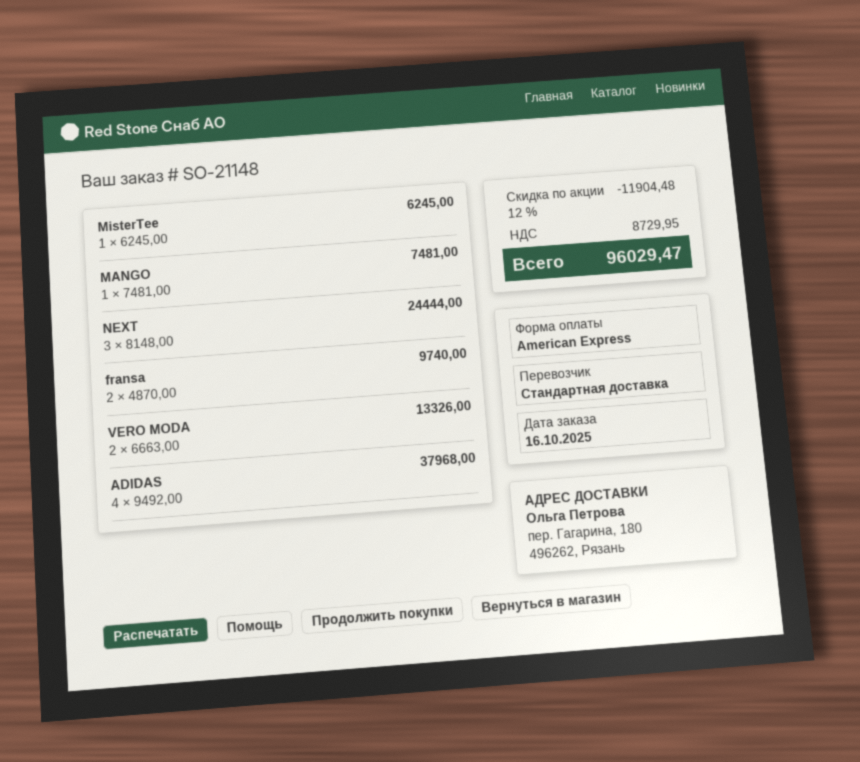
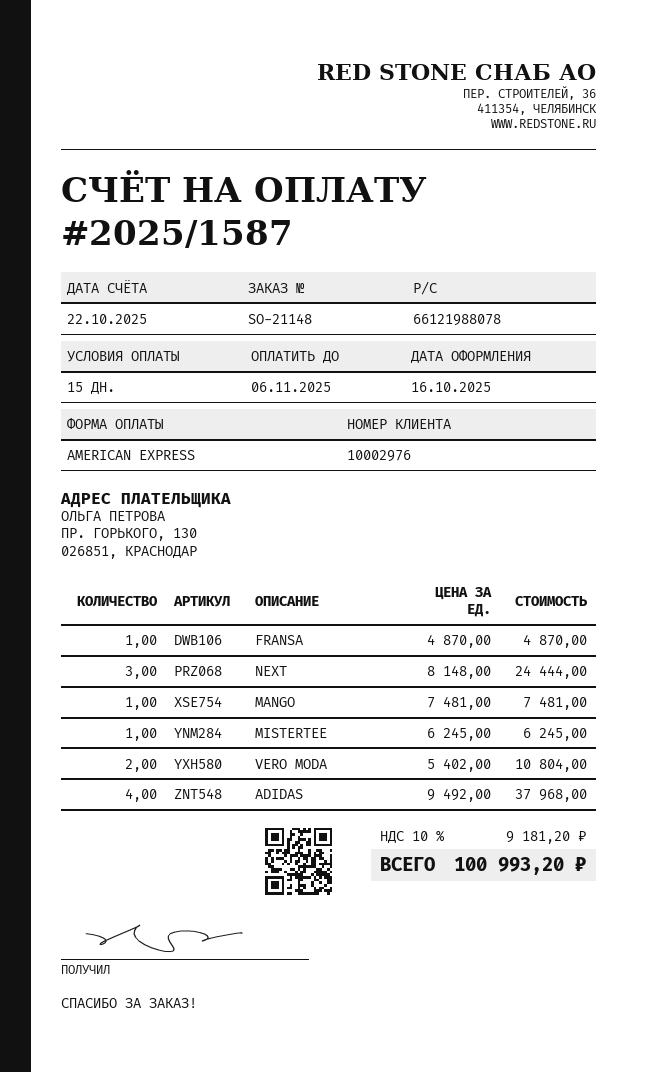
fransa: 2 x 4870.00 = 9740.00 -> 1 x 4870.00 = 4870.00
VERO MODA: 2 x 6663.00 = 13326.00 -> 2 x 5402.00 = 10804.00
discount: 12% = 11904.48 -> none
tax: 8729.95 -> 9181.20
total: 96029.47 -> 100993.20

